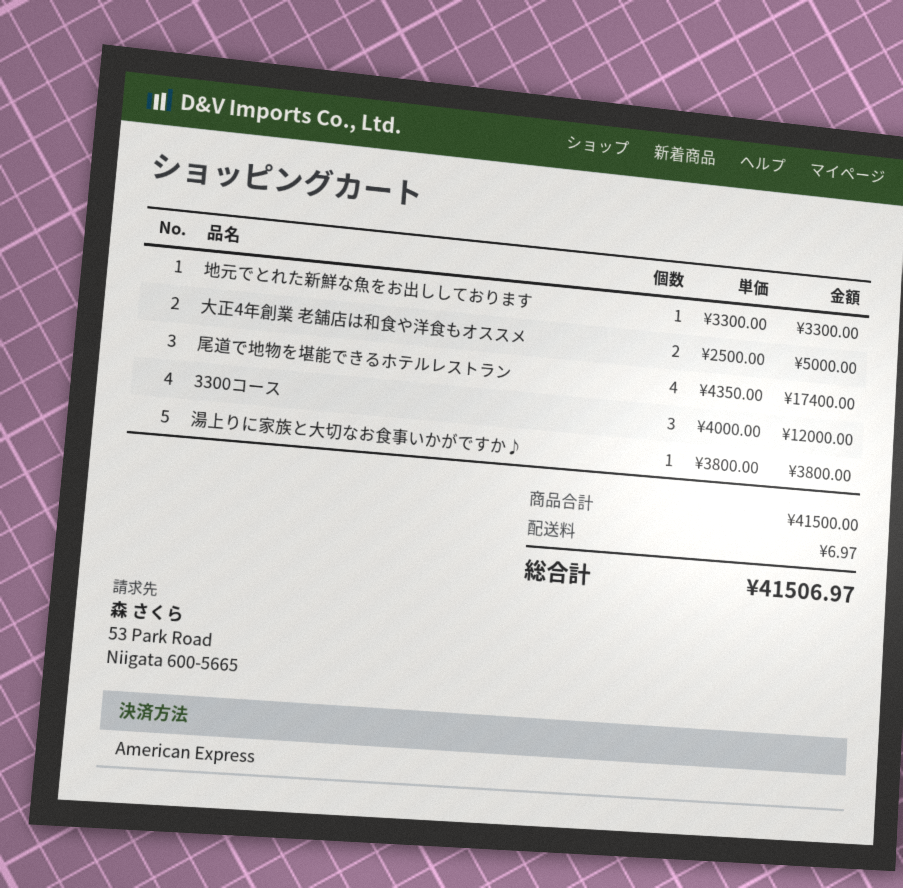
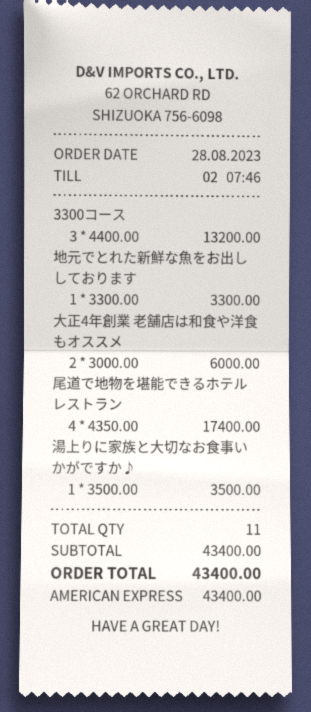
大正4年創業 老舗店は和食や洋食もオススメ: 2 x 2500.00 = 5000.00 -> 2 x 3000.00 = 6000.00
3300コース: 3 x 4000.00 = 12000.00 -> 3 x 4400.00 = 13200.00
湯上りに家族と大切なお食事いかがですか♪: 1 x 3800.00 = 3800.00 -> 1 x 3500.00 = 3500.00
subtotal: 41500.00 -> 43400.00
shipping: 6.97 -> none
total: 41506.97 -> 43400.00

